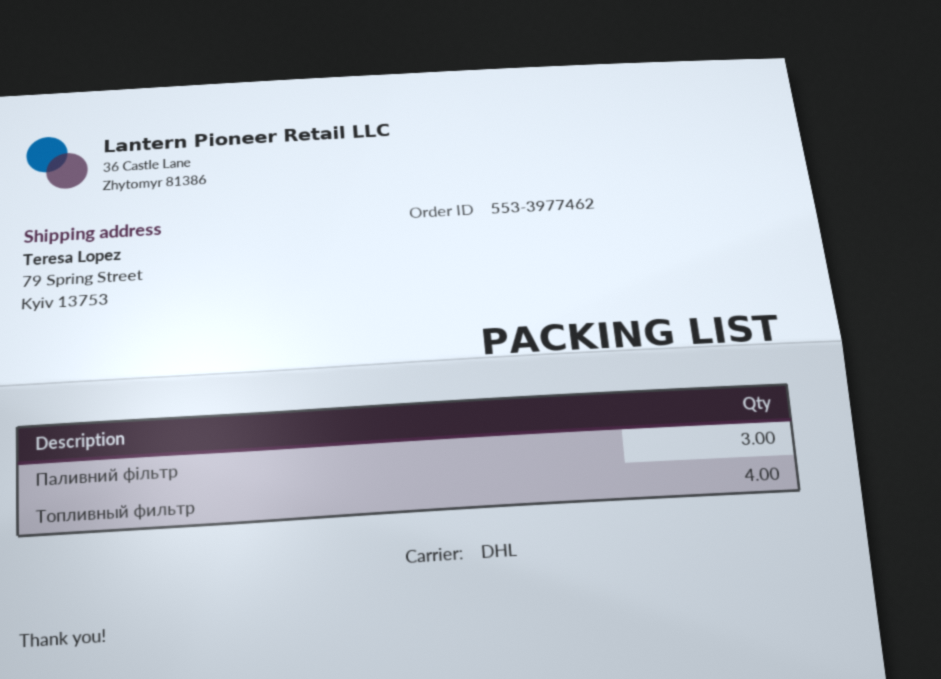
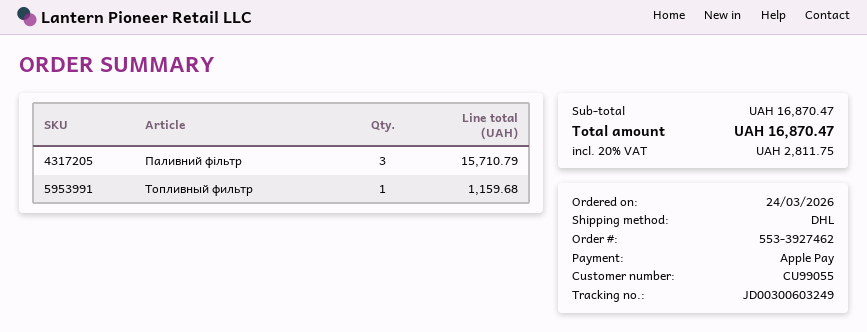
order number: 553-3977462 -> 553-3927462
Топливный фильтр: 4 -> 1

